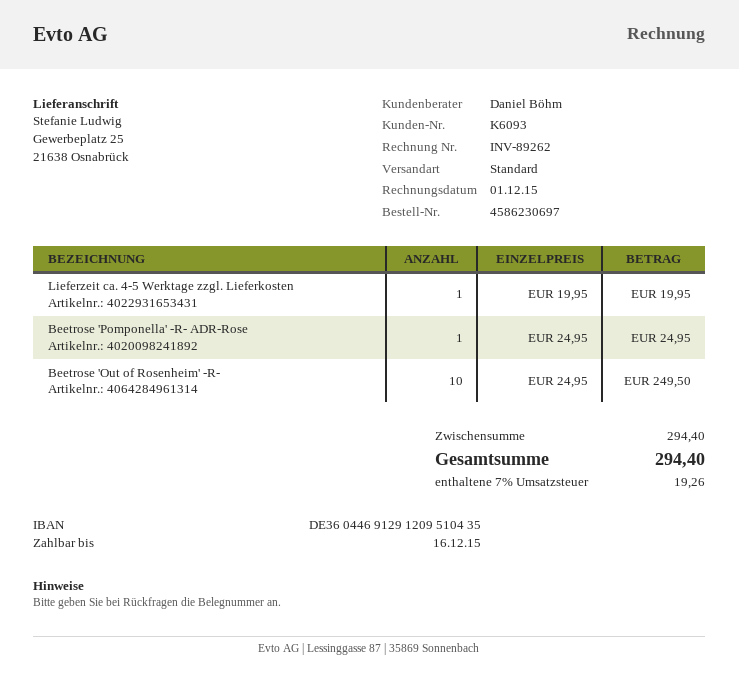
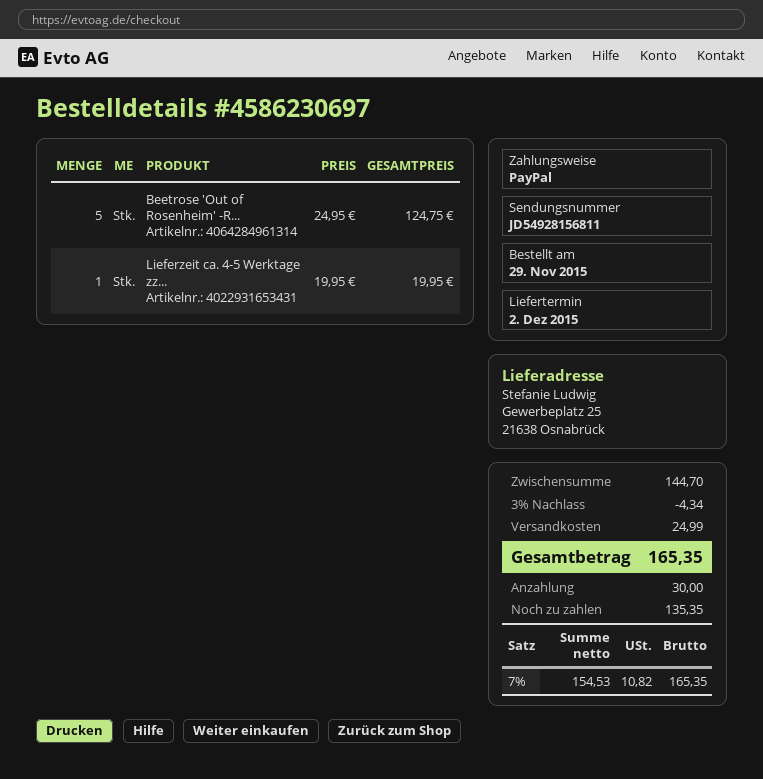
Beetrose 'Pomponella' -R- ADR-Rose: 1 x 24.95 = 24.95 -> none
Beetrose 'Out of Rosenheim' -R-: 10 x 24.95 = 249.50 -> 5 x 24.95 = 124.75
subtotal: 294.40 -> 144.70
discount: none -> 3% = 4.34
shipping: none -> 24.99
tax: 7% = 19.26 -> 7% = 10.82
total: 294.40 -> 165.35

